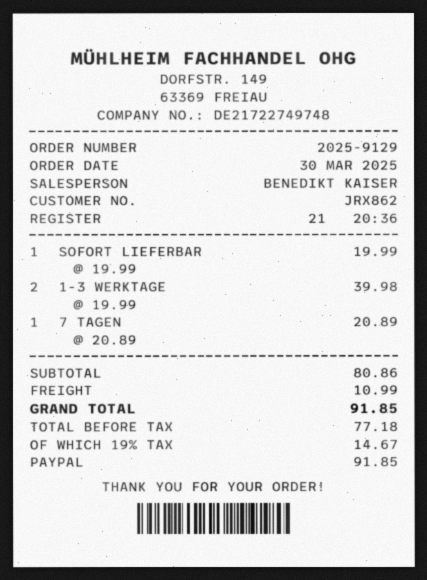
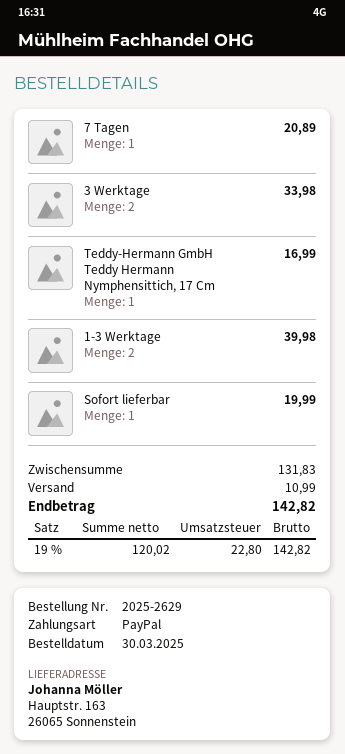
order number: 2025-9129 -> 2025-2629
3 Werktage: none -> 2 for 33.98
Teddy-Hermann GmbH Teddy Hermann Nymphensittich, 17 Cm: none -> 1 for 16.99
subtotal: 80.86 -> 131.83
net: 77.18 -> 120.02
tax: 19% = 14.67 -> 19% = 22.80
total: 91.85 -> 142.82

